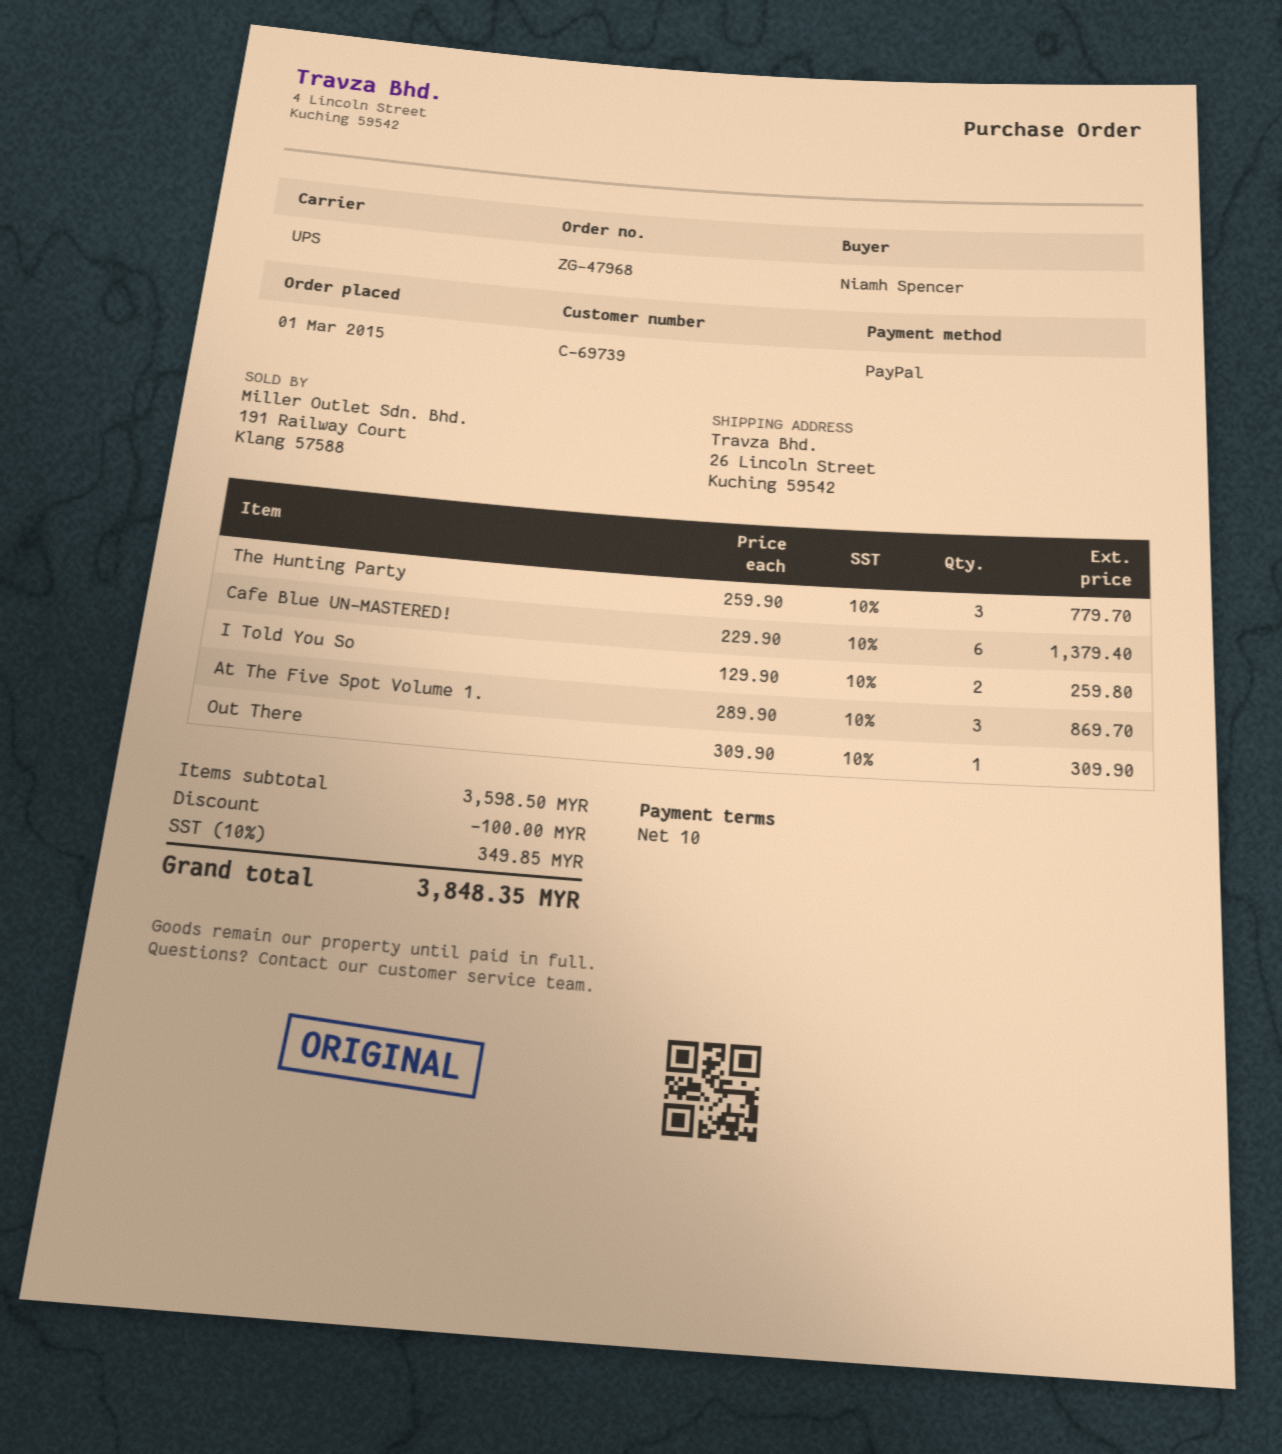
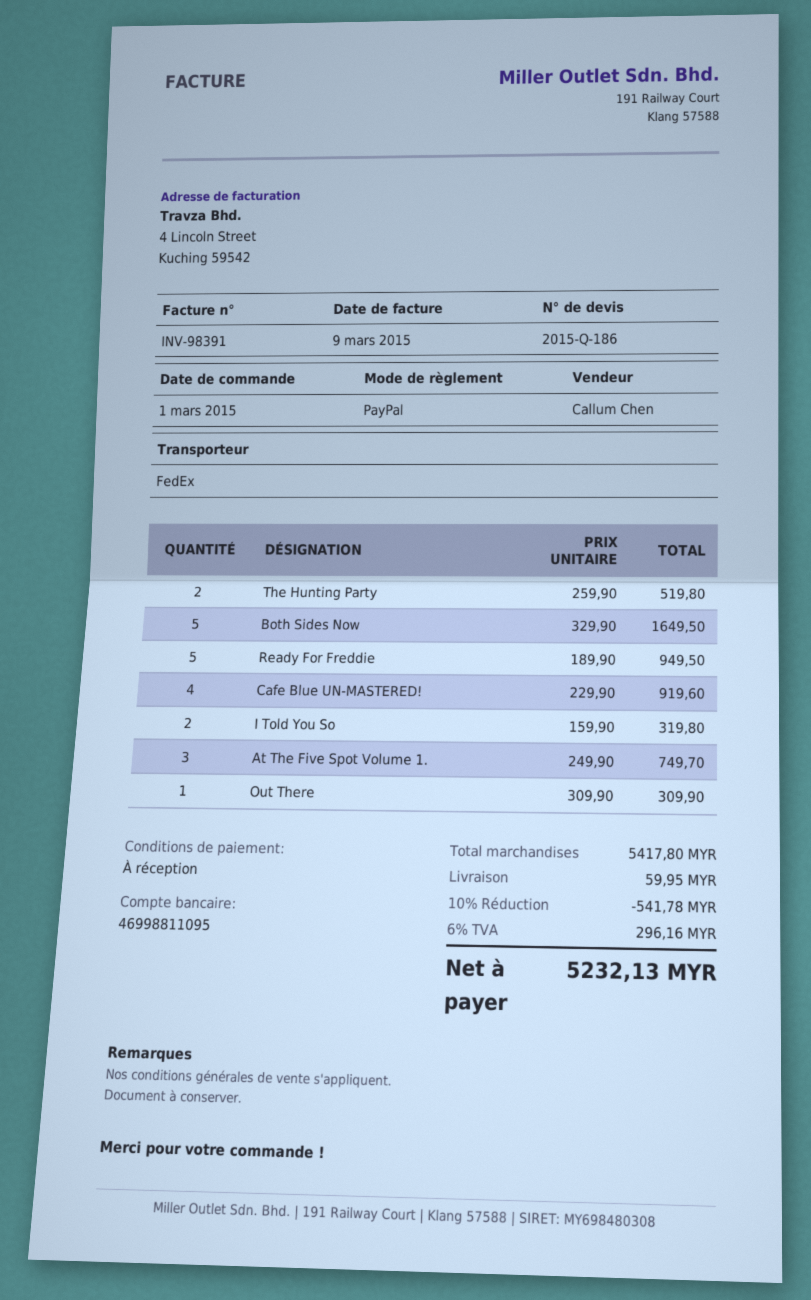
payment terms: 10 days -> on receipt
shipping method: UPS -> FedEx
The Hunting Party: 3 x 259.90 = 779.70 -> 2 x 259.90 = 519.80
Cafe Blue UN-MASTERED!: 6 x 229.90 = 1379.40 -> 4 x 229.90 = 919.60
I Told You So: 2 x 129.90 = 259.80 -> 2 x 159.90 = 319.80
At The Five Spot Volume 1.: 3 x 289.90 = 869.70 -> 3 x 249.90 = 749.70
Both Sides Now: none -> 5 x 329.90 = 1649.50
Ready For Freddie: none -> 5 x 189.90 = 949.50
subtotal: 3598.50 -> 5417.80
discount: 100.00 -> 541.78
shipping: none -> 59.95
tax: 10% = 349.85 -> 6% = 296.16
total: 3848.35 -> 5232.13

